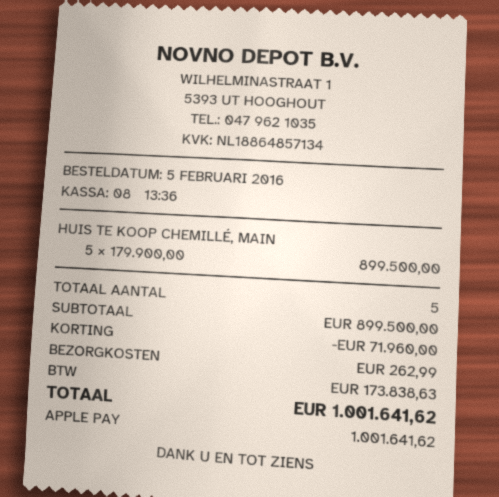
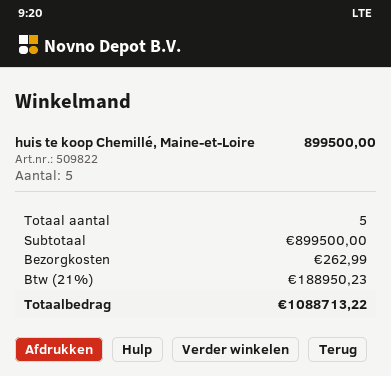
discount: 71960.00 -> none
tax: 173838.63 -> 188950.23
total: 1001641.62 -> 1088713.22

